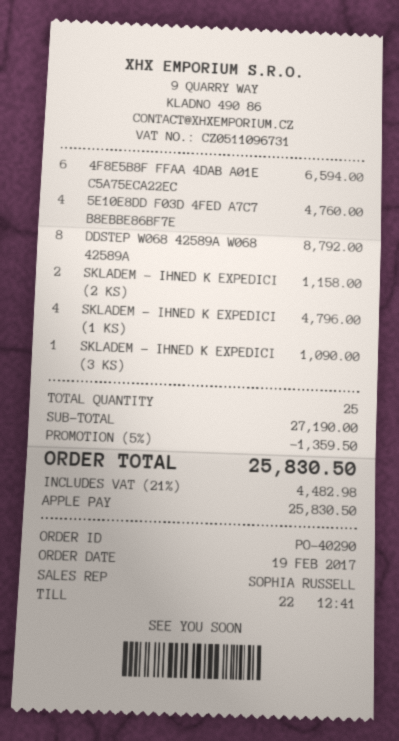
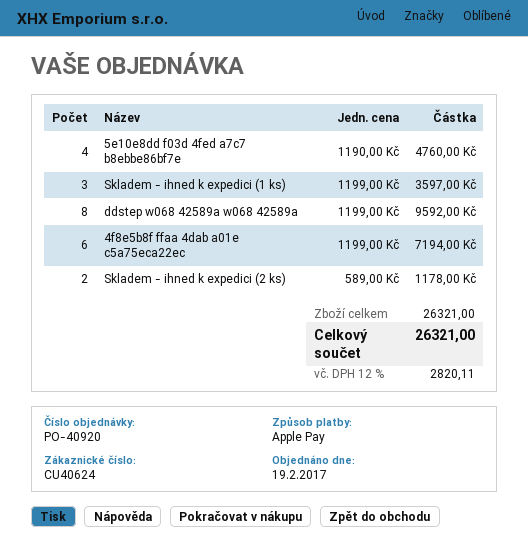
order number: PO-40290 -> PO-40920
4F8E5B8F FFAA 4DAB A01E C5A75ECA22EC: 6 for 6594.00 -> 6 for 7194.00
DDSTEP W068 42589A W068 42589A: 8 for 8792.00 -> 8 for 9592.00
SKLADEM - IHNED K EXPEDICI (2 KS): 2 for 1158.00 -> 2 for 1178.00
SKLADEM - IHNED K EXPEDICI (1 KS): 4 for 4796.00 -> 3 for 3597.00
SKLADEM - IHNED K EXPEDICI (3 KS): 1 for 1090.00 -> none
subtotal: 27190.00 -> 26321.00
discount: 5% = 1359.50 -> none
tax: 21% = 4482.98 -> 12% = 2820.11
total: 25830.50 -> 26321.00

